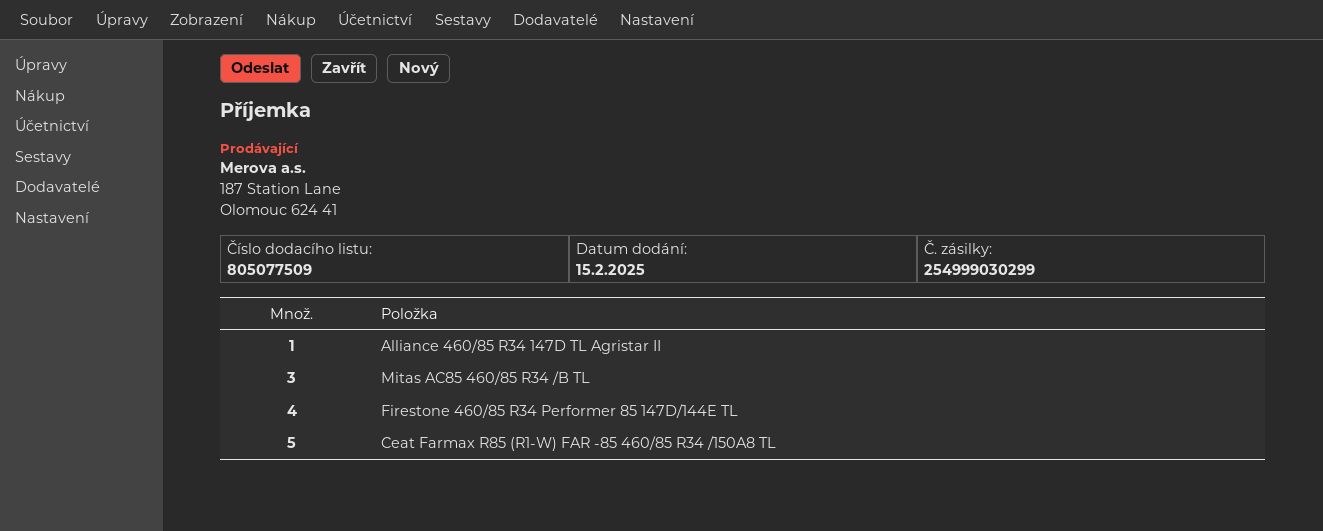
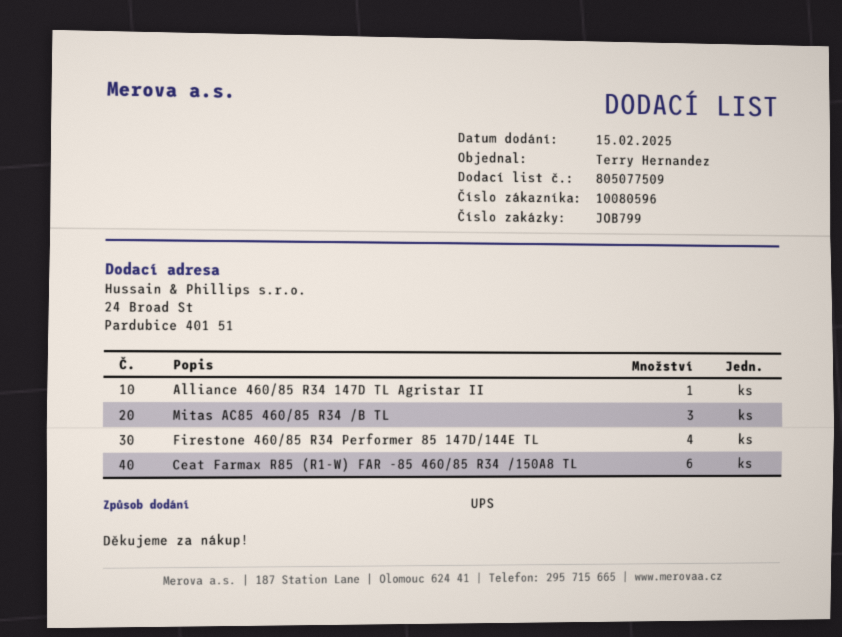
Ceat Farmax R85 (R1-W) FAR -85 460/85 R34 /150A8 TL: 5 -> 6

